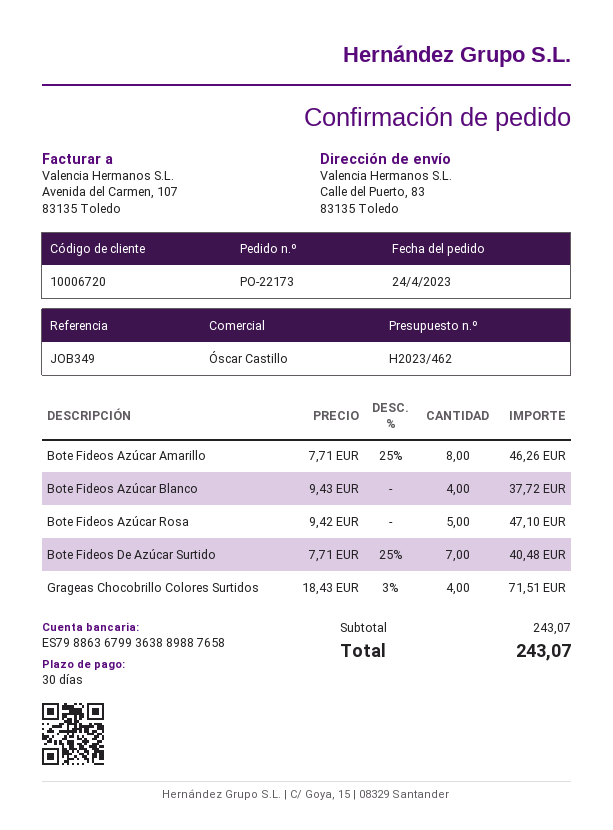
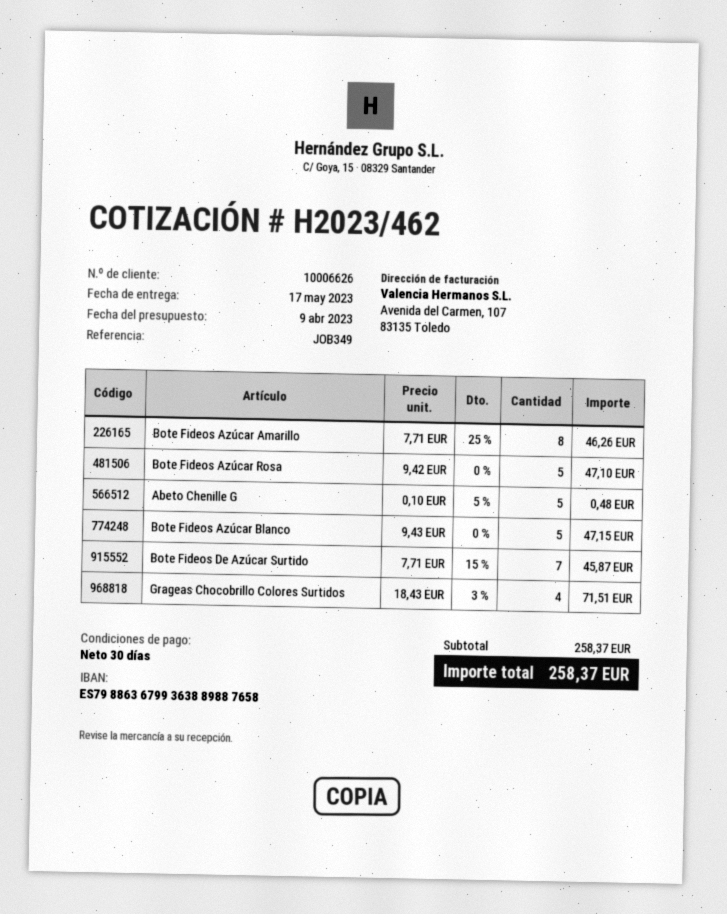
customer number: 10006720 -> 10006626
Bote Fideos Azúcar Blanco: 4 x 9.43 = 37.72 -> 5 x 9.43 = 47.15
Bote Fideos De Azúcar Surtido: 7 x 7.71 - 25% = 40.48 -> 7 x 7.71 - 15% = 45.87
Abeto Chenille G: none -> 5 x 0.10 - 5% = 0.48
subtotal: 243.07 -> 258.37
total: 243.07 -> 258.37

